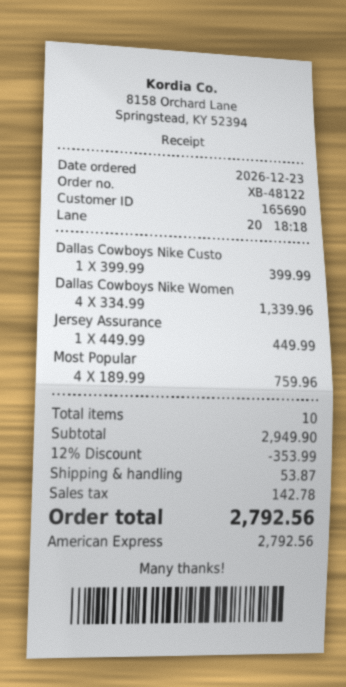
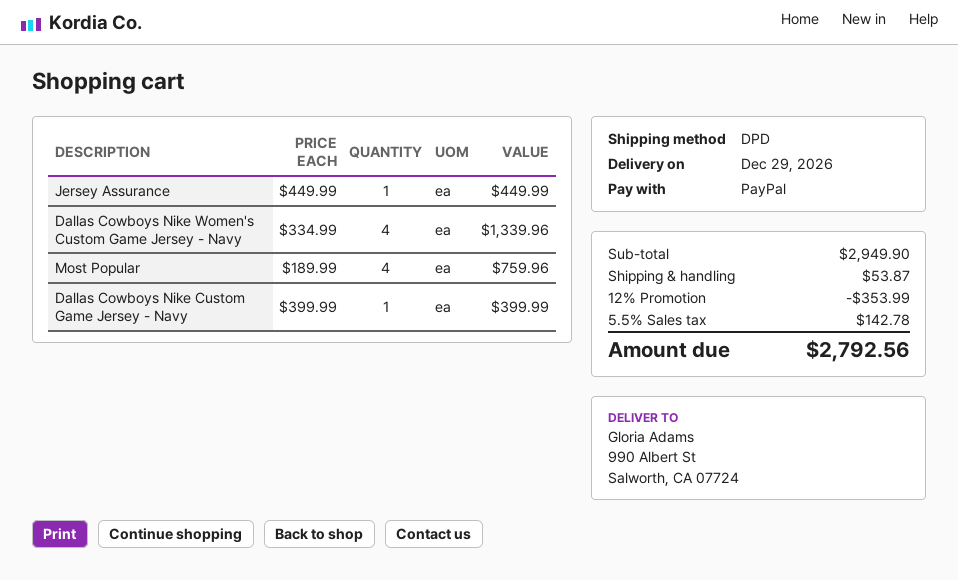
payment method: American Express -> PayPal

